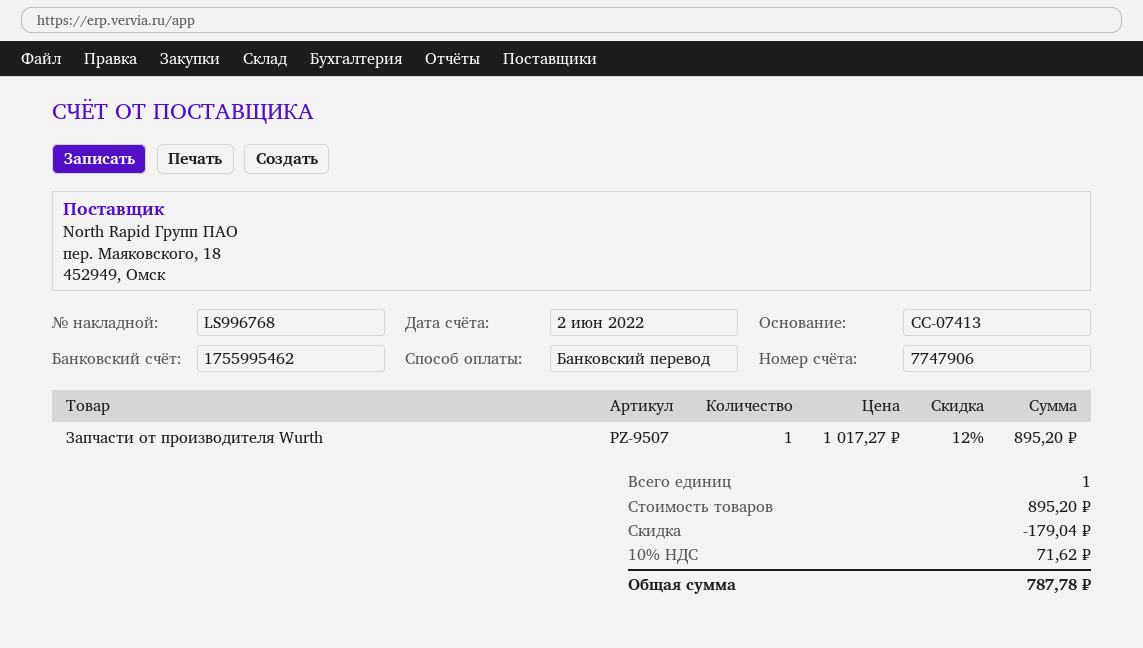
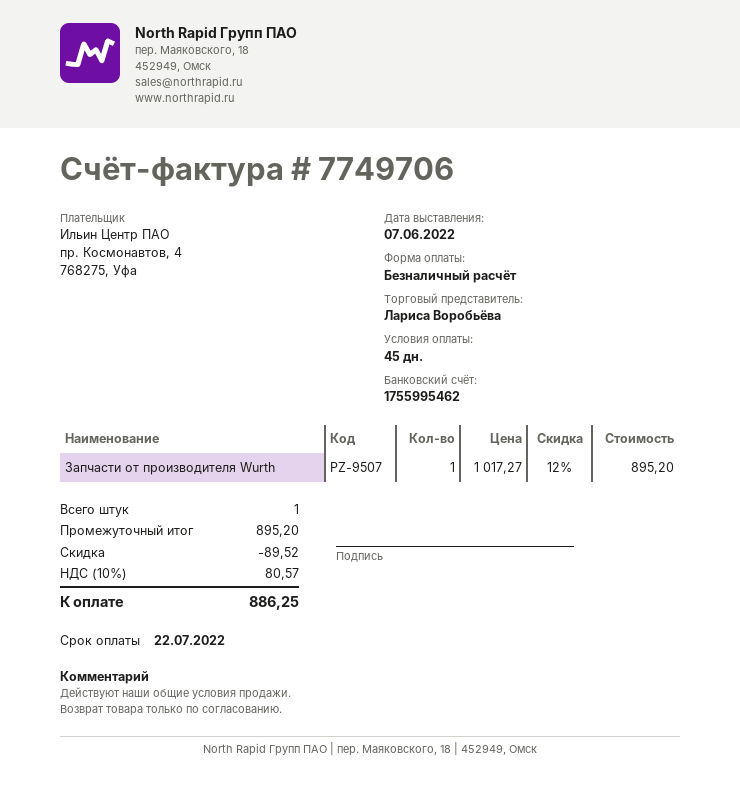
invoice number: 7747906 -> 7749706
invoice date: 2022-06-02 -> 2022-06-07
discount: 179.04 -> 89.52
tax: 10% = 71.62 -> 10% = 80.57
total: 787.78 -> 886.25

